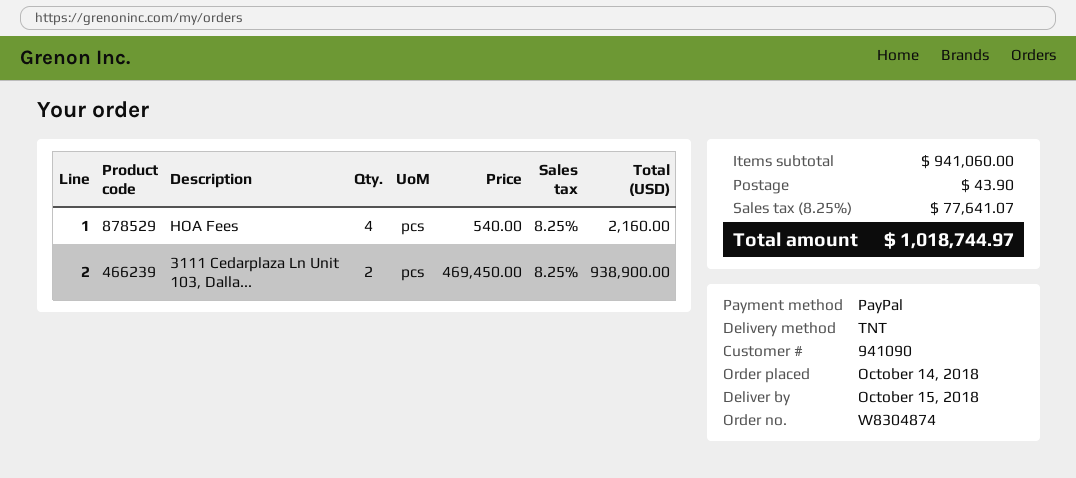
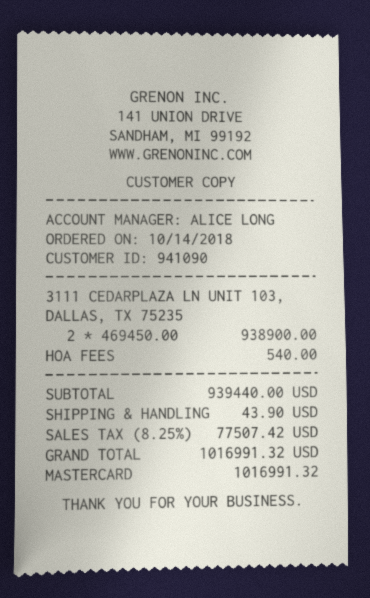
payment method: PayPal -> Mastercard
HOA Fees: 4 x 540.00 = 2160.00 -> 1 x 540.00 = 540.00
subtotal: 941060.00 -> 939440.00
tax: 8.25% = 77641.07 -> 8.25% = 77507.42
total: 1018744.97 -> 1016991.32

